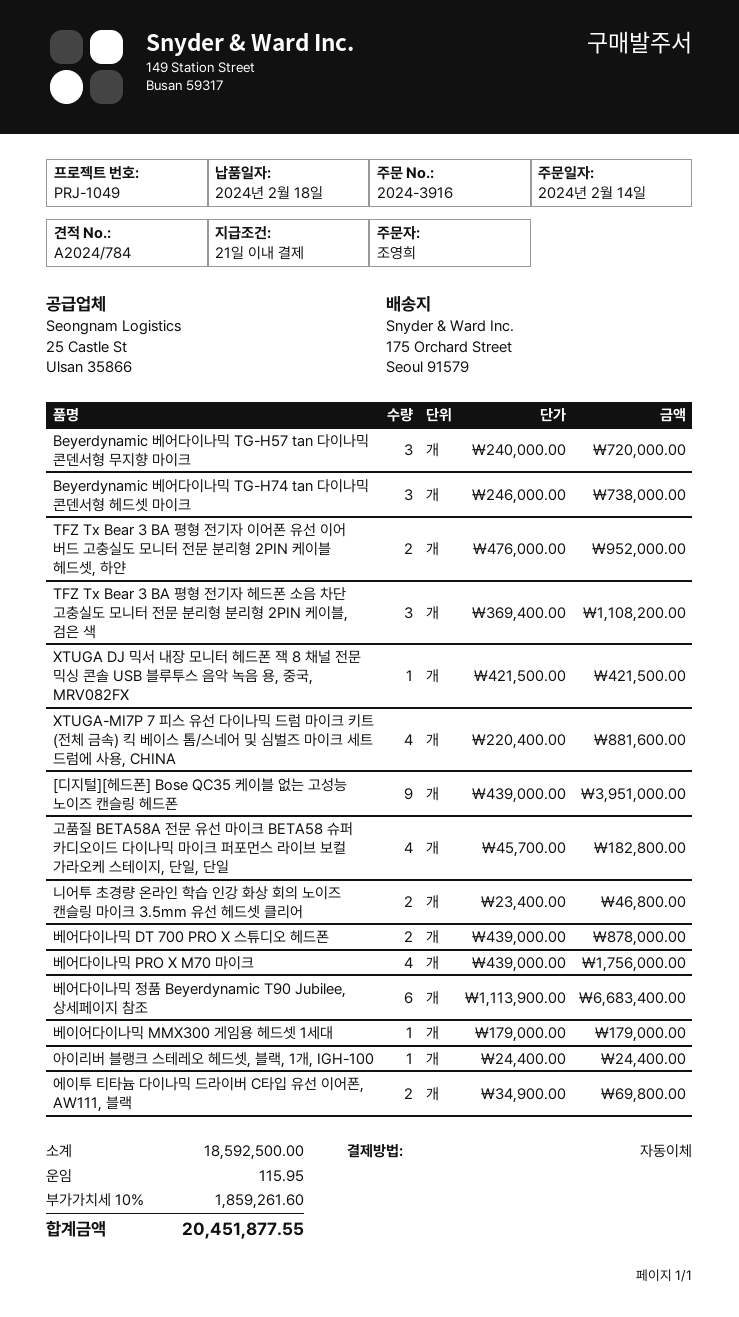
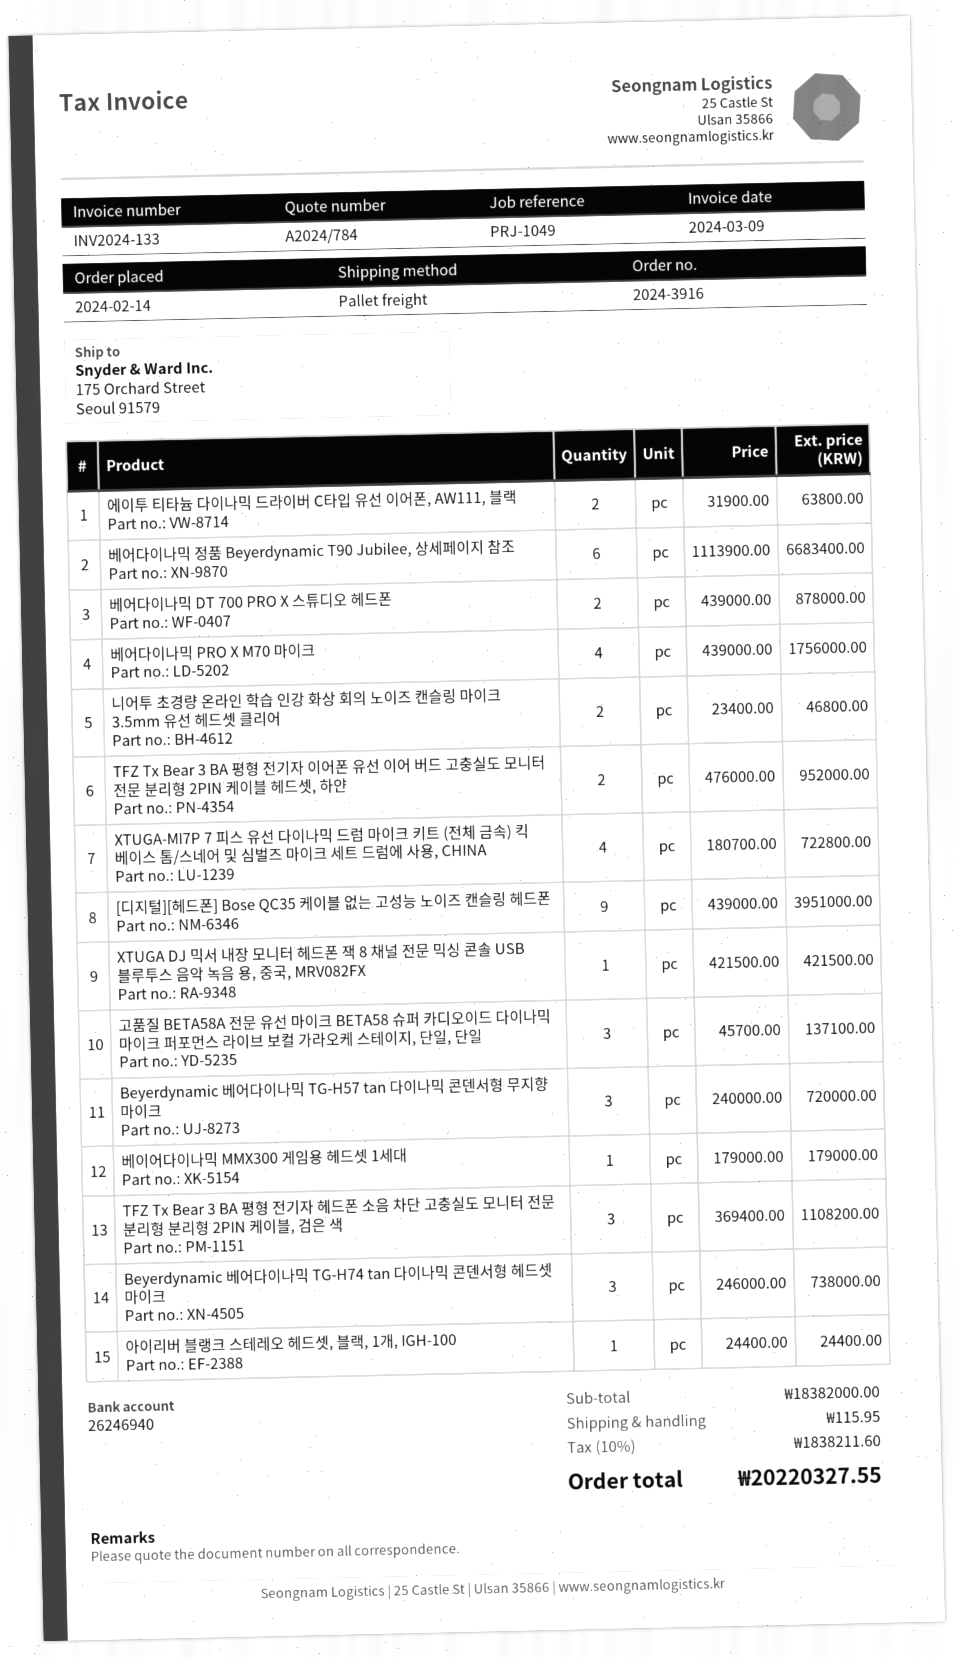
XTUGA-MI7P 7 피스 유선 다이나믹 드럼 마이크 키트 (전체 금속) 킥 베이스 톰/스네어 및 심벌즈 마이크 세트 드럼에 사용, CHINA: 4 x 220400.00 = 881600.00 -> 4 x 180700.00 = 722800.00
고품질 BETA58A 전문 유선 마이크 BETA58 슈퍼 카디오이드 다이나믹 마이크 퍼포먼스 라이브 보컬 가라오케 스테이지, 단일, 단일: 4 x 45700.00 = 182800.00 -> 3 x 45700.00 = 137100.00
에이투 티타늄 다이나믹 드라이버 C타입 유선 이어폰, AW111, 블랙: 2 x 34900.00 = 69800.00 -> 2 x 31900.00 = 63800.00
subtotal: 18592500.00 -> 18382000.00
tax: 10% = 1859261.60 -> 10% = 1838211.60
total: 20451877.55 -> 20220327.55

